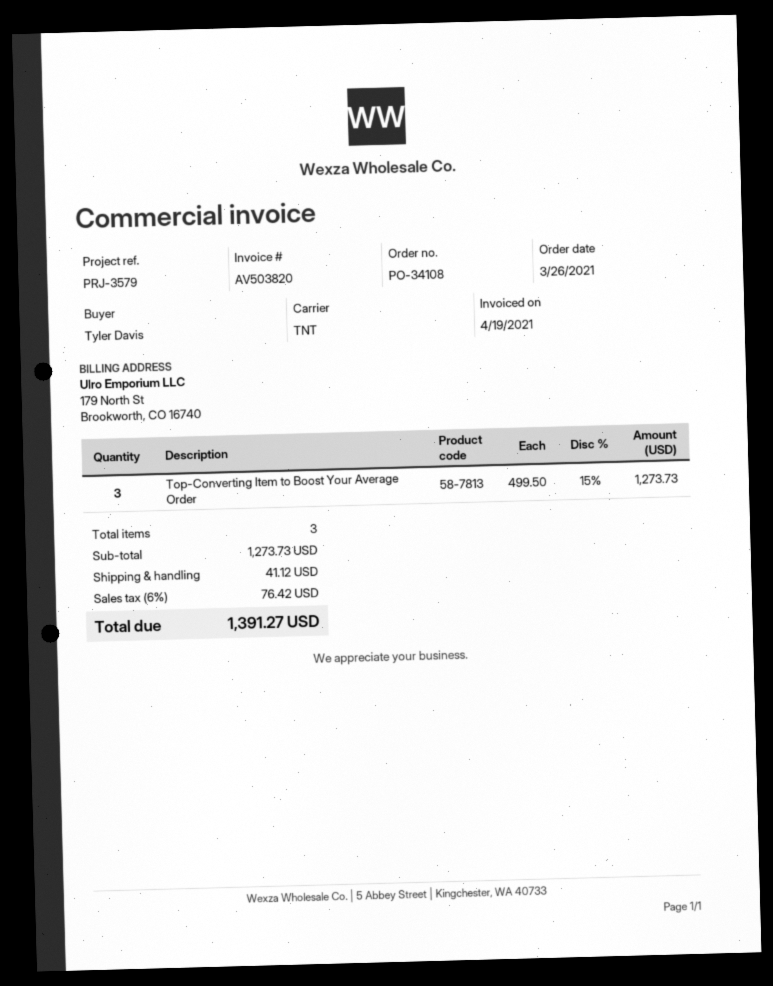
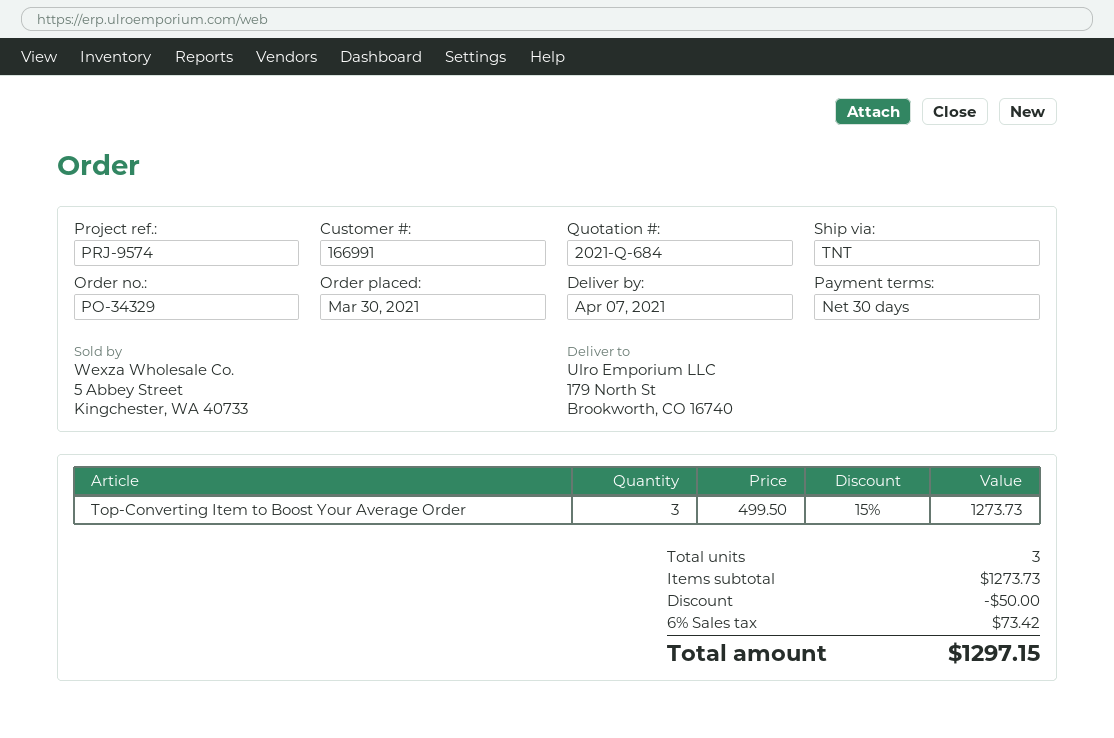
order number: PO-34108 -> PO-34329
order date: 2021-03-26 -> 2021-03-30
reference: PRJ-3579 -> PRJ-9574
discount: none -> 50.00
shipping: 41.12 -> none
tax: 6% = 76.42 -> 6% = 73.42
total: 1391.27 -> 1297.15

